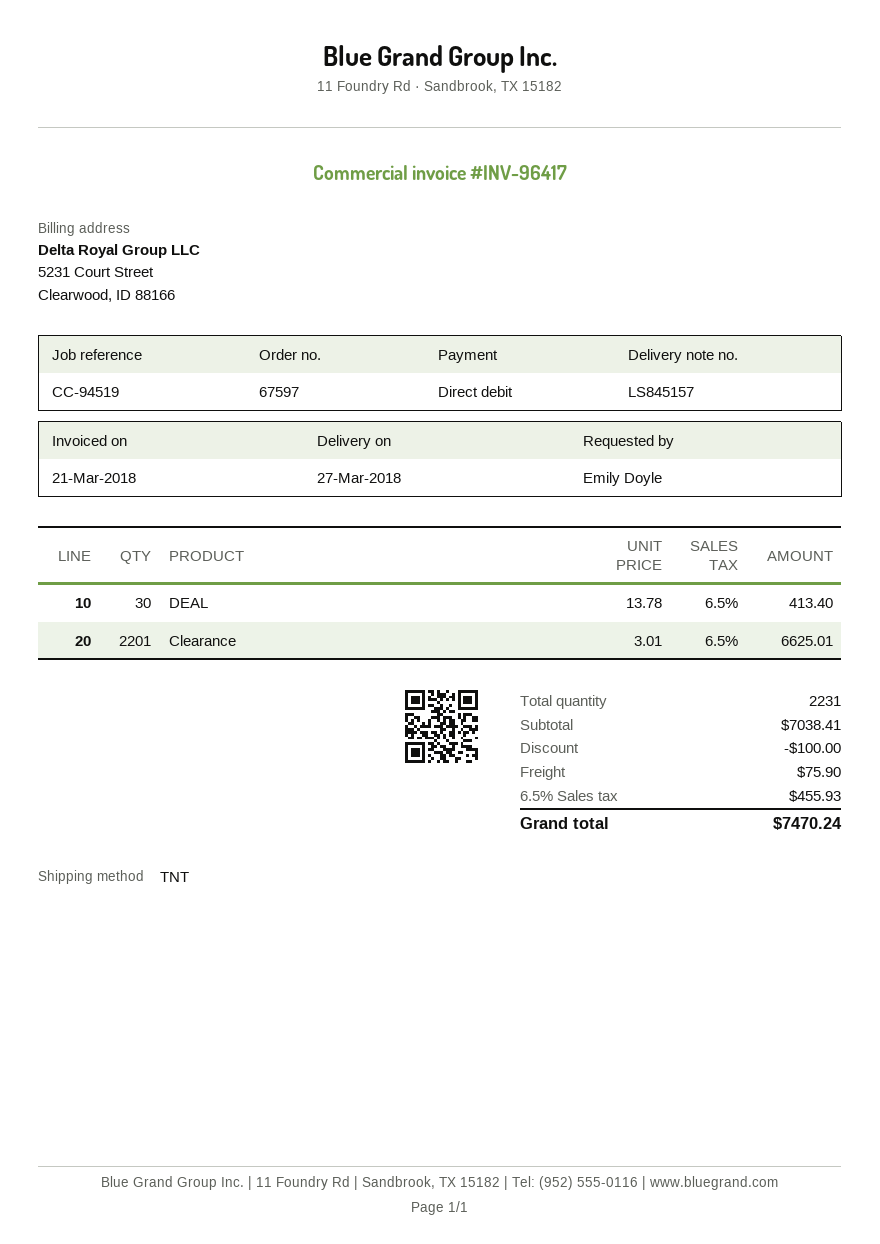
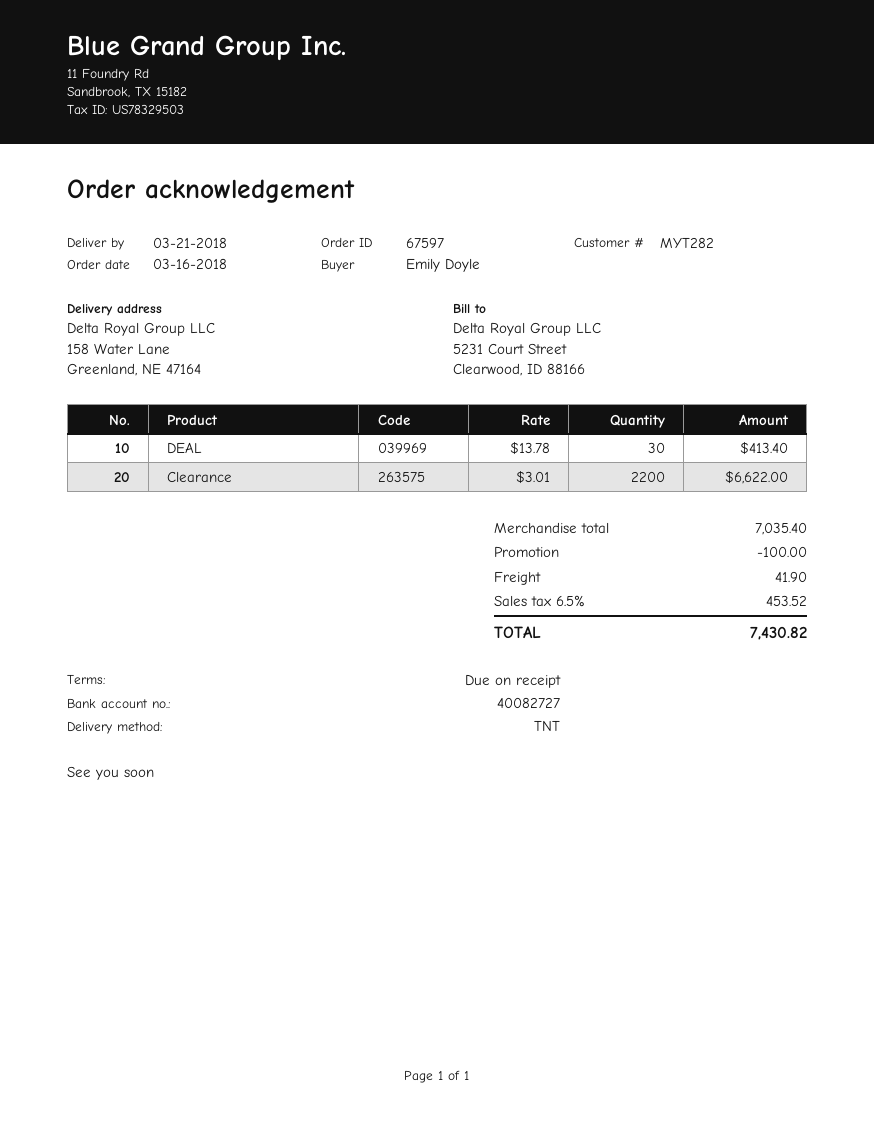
delivery date: 2018-03-27 -> 2018-03-21
Clearance: 2201 x 3.01 = 6625.01 -> 2200 x 3.01 = 6622.00
subtotal: 7038.41 -> 7035.40
shipping: 75.90 -> 41.90
tax: 6.5% = 455.93 -> 6.5% = 453.52
total: 7470.24 -> 7430.82

